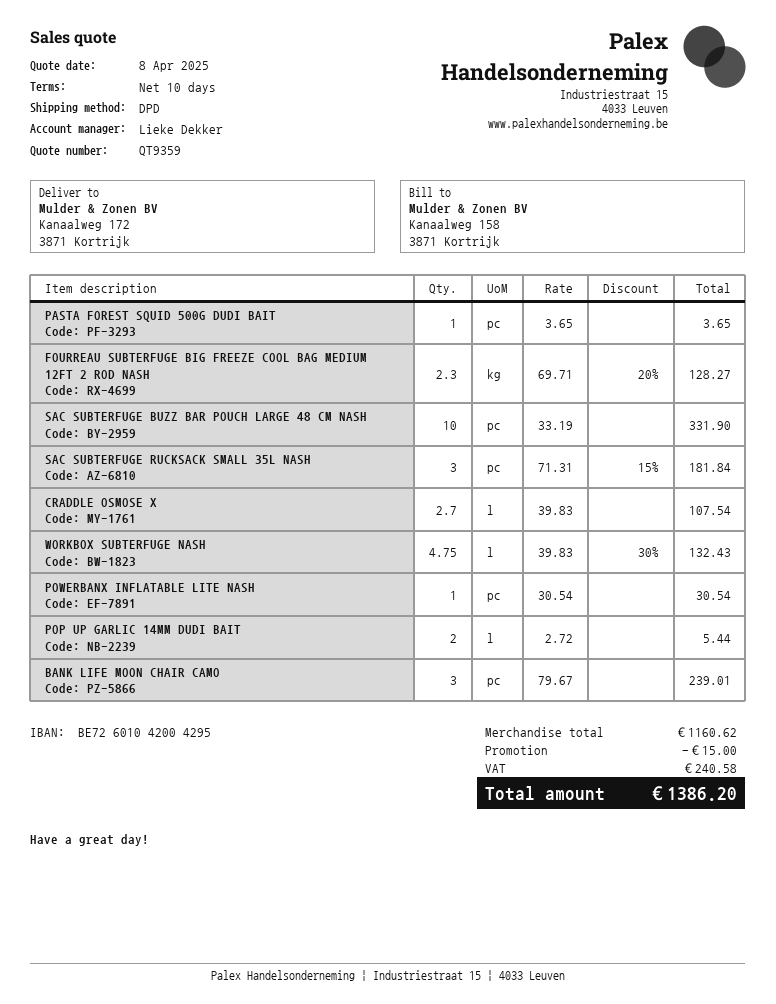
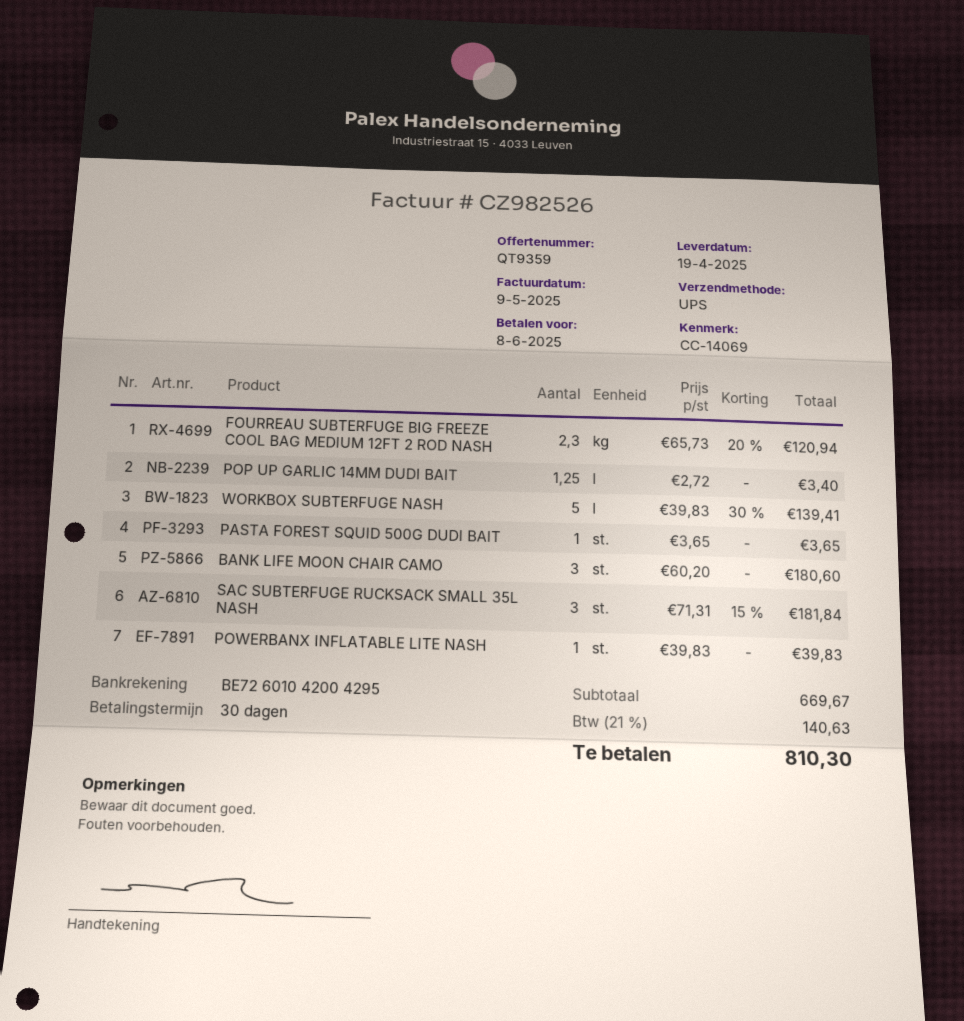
payment terms: 10 days -> 30 days
shipping method: DPD -> UPS
FOURREAU SUBTERFUGE BIG FREEZE COOL BAG MEDIUM 12FT 2 ROD NASH: 2.3 x 69.71 - 20% = 128.27 -> 2.3 x 65.73 - 20% = 120.94
SAC SUBTERFUGE BUZZ BAR POUCH LARGE 48 CM NASH: 10 x 33.19 = 331.90 -> none
CRADDLE OSMOSE X: 2.7 x 39.83 = 107.54 -> none
WORKBOX SUBTERFUGE NASH: 4.75 x 39.83 - 30% = 132.43 -> 5 x 39.83 - 30% = 139.41
POWERBANX INFLATABLE LITE NASH: 1 x 30.54 = 30.54 -> 1 x 39.83 = 39.83
POP UP GARLIC 14MM DUDI BAIT: 2 x 2.72 = 5.44 -> 1.25 x 2.72 = 3.40
BANK LIFE MOON CHAIR CAMO: 3 x 79.67 = 239.01 -> 3 x 60.20 = 180.60
subtotal: 1160.62 -> 669.67
discount: 15.00 -> none
tax: 240.58 -> 140.63
total: 1386.20 -> 810.30

